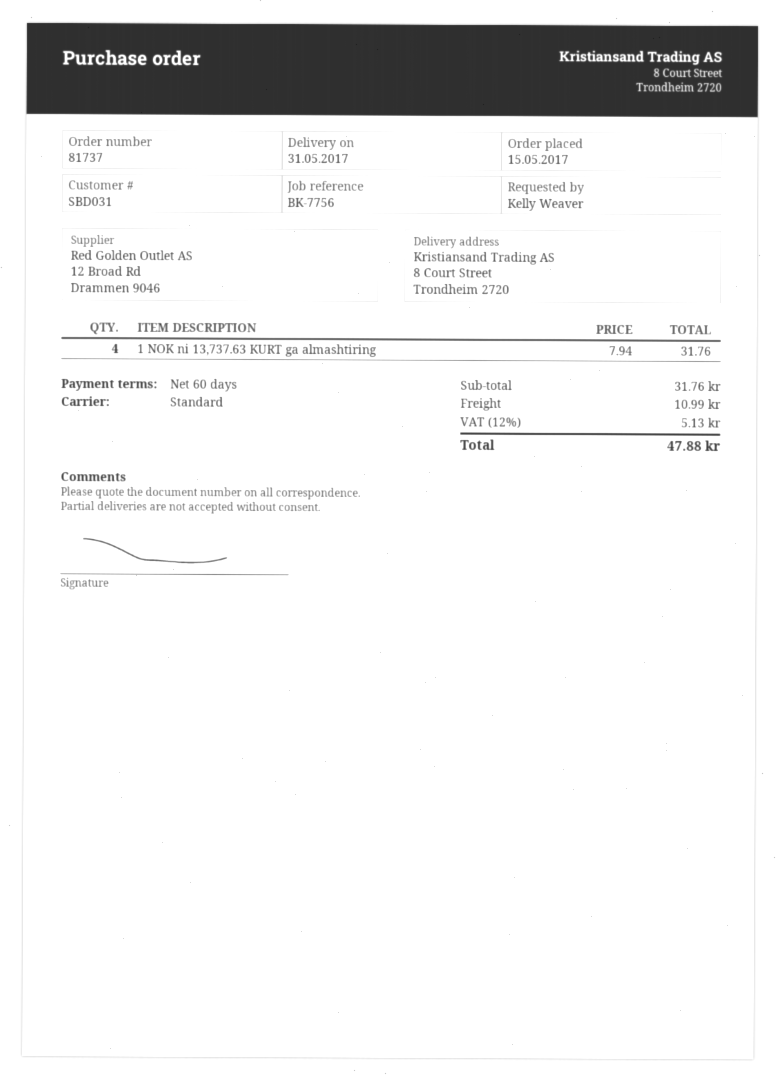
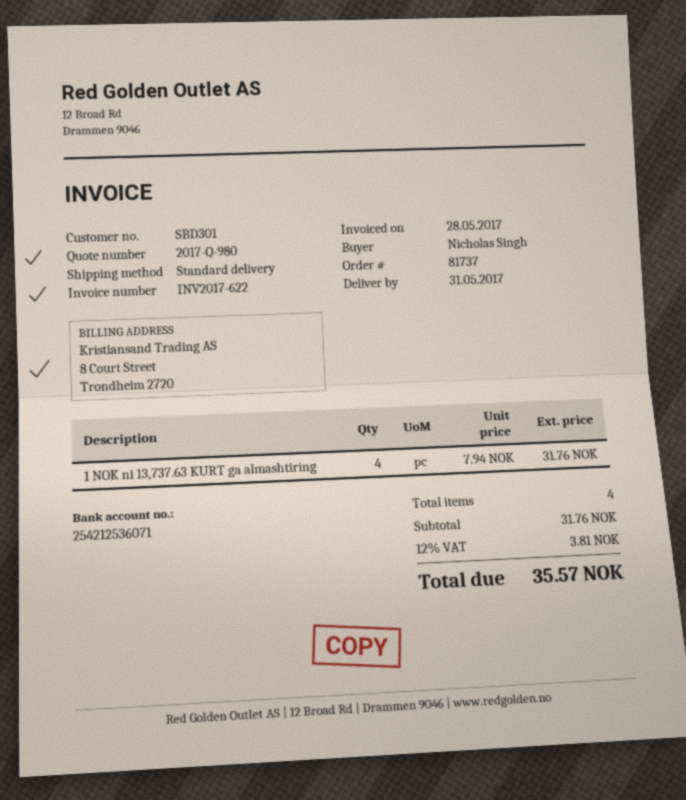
customer number: SBD031 -> SBD301
ordered by: Kelly Weaver -> Nicholas Singh
shipping: 10.99 -> none
tax: 12% = 5.13 -> 12% = 3.81
total: 47.88 -> 35.57

